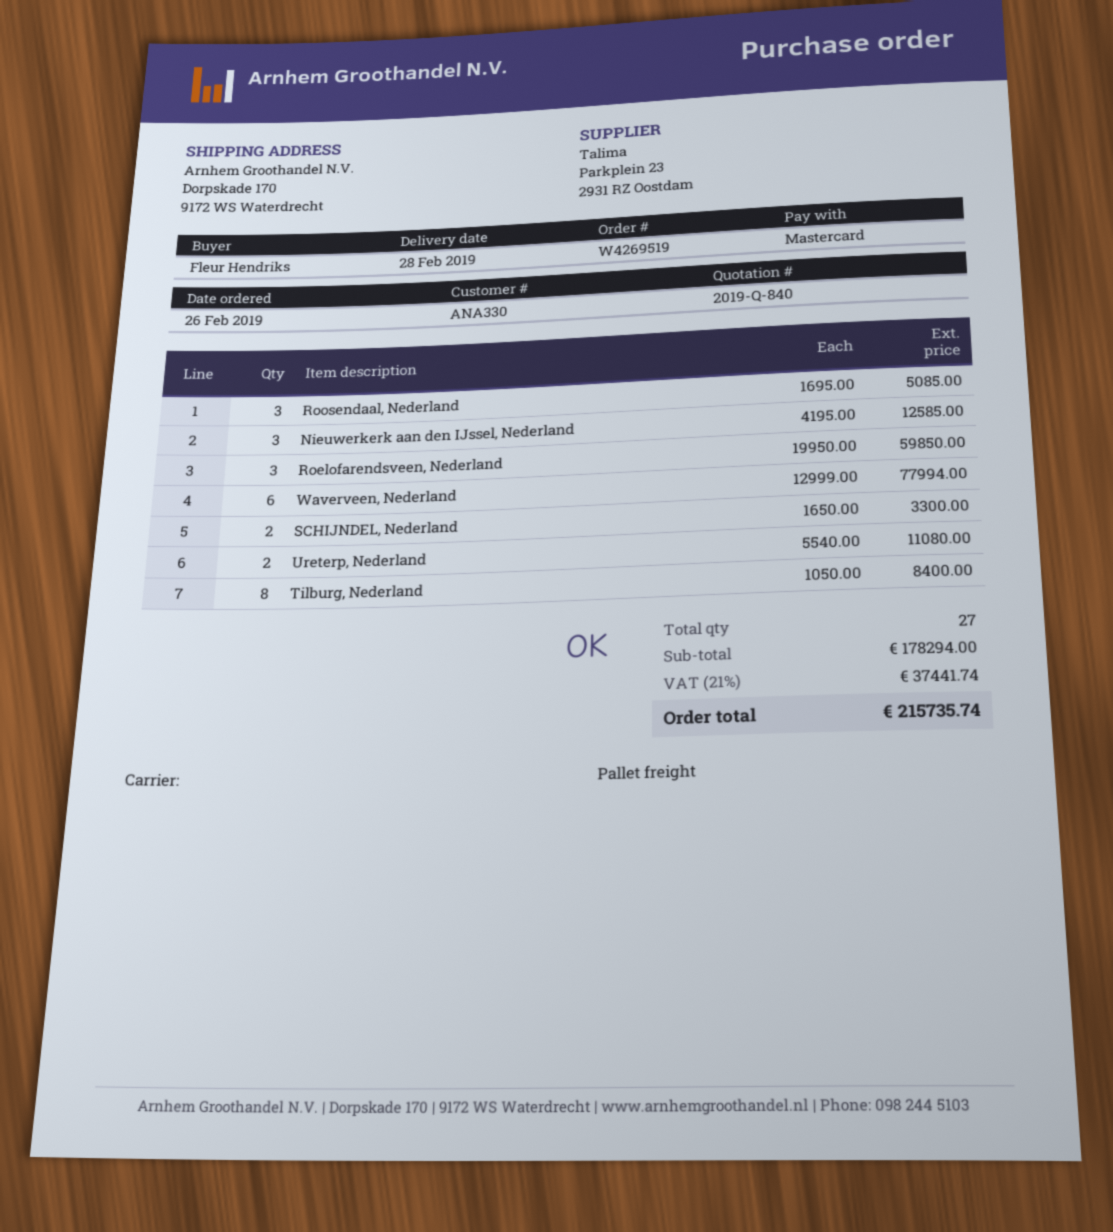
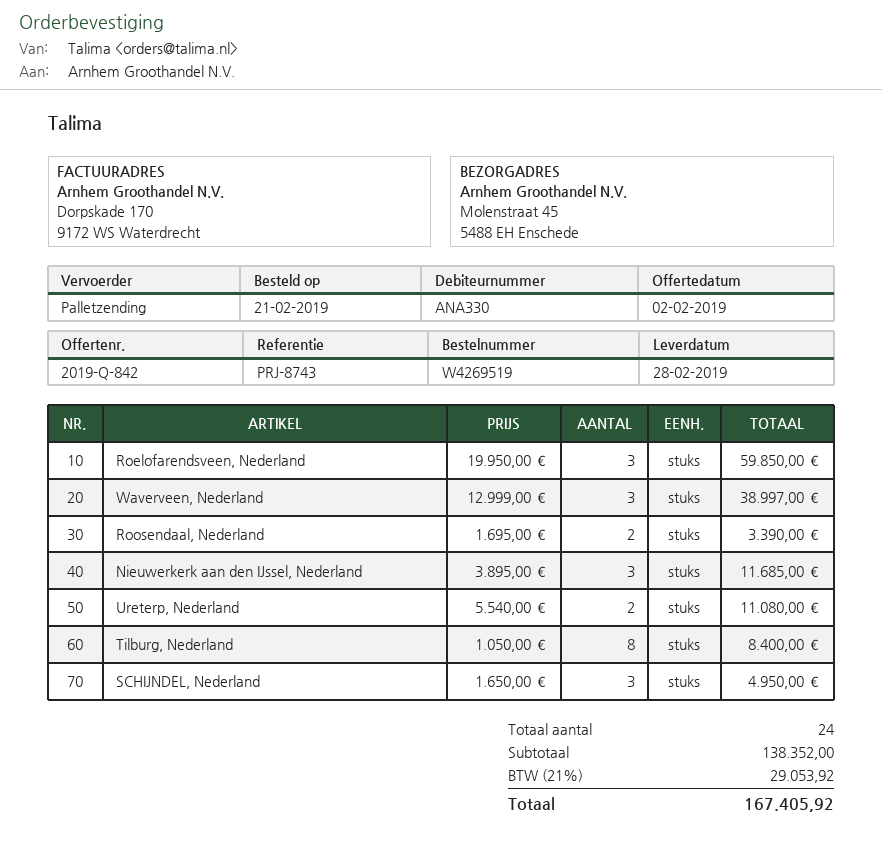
quote number: 2019-Q-840 -> 2019-Q-842
order date: 2019-02-26 -> 2019-02-21
ship to: Dorpskade 170, 9172 WS Waterdrecht -> Molenstraat 45, 5488 EH Enschede
Roosendaal, Nederland: 3 x 1695.00 = 5085.00 -> 2 x 1695.00 = 3390.00
Nieuwerkerk aan den IJssel, Nederland: 3 x 4195.00 = 12585.00 -> 3 x 3895.00 = 11685.00
Waverveen, Nederland: 6 x 12999.00 = 77994.00 -> 3 x 12999.00 = 38997.00
SCHIJNDEL, Nederland: 2 x 1650.00 = 3300.00 -> 3 x 1650.00 = 4950.00
total quantity: 27 -> 24
subtotal: 178294.00 -> 138352.00
tax: 21% = 37441.74 -> 21% = 29053.92
total: 215735.74 -> 167405.92

